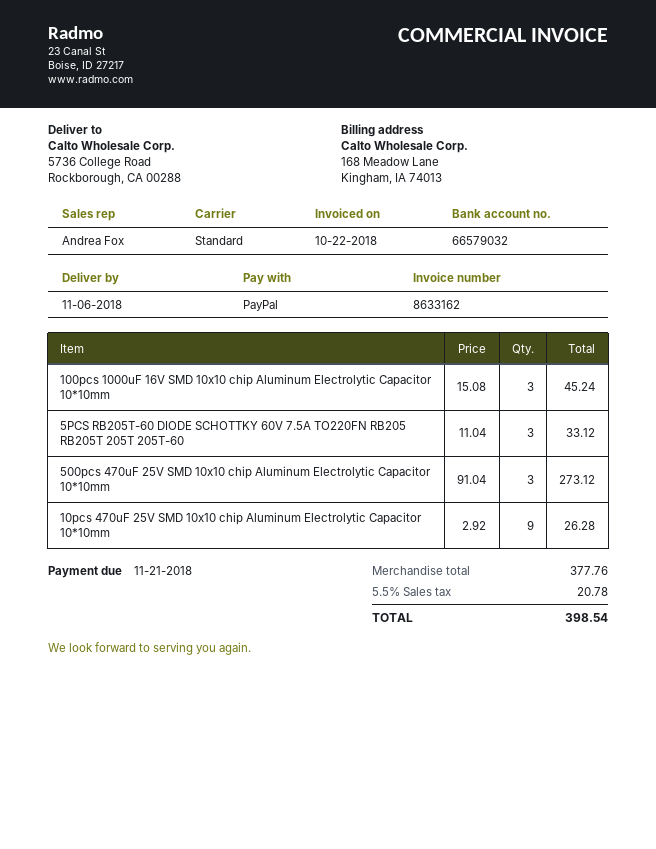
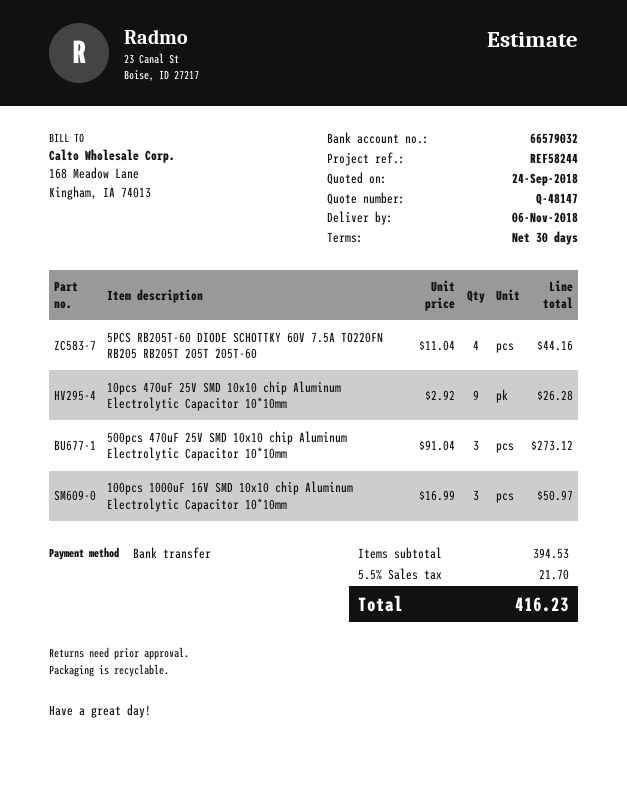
payment method: PayPal -> bank transfer
100pcs 1000uF 16V SMD 10x10 chip Aluminum Electrolytic Capacitor 10*10mm: 3 x 15.08 = 45.24 -> 3 x 16.99 = 50.97
5PCS RB205T-60 DIODE SCHOTTKY 60V 7.5A TO220FN RB205 RB205T 205T 205T-60: 3 x 11.04 = 33.12 -> 4 x 11.04 = 44.16
subtotal: 377.76 -> 394.53
tax: 5.5% = 20.78 -> 5.5% = 21.70
total: 398.54 -> 416.23

